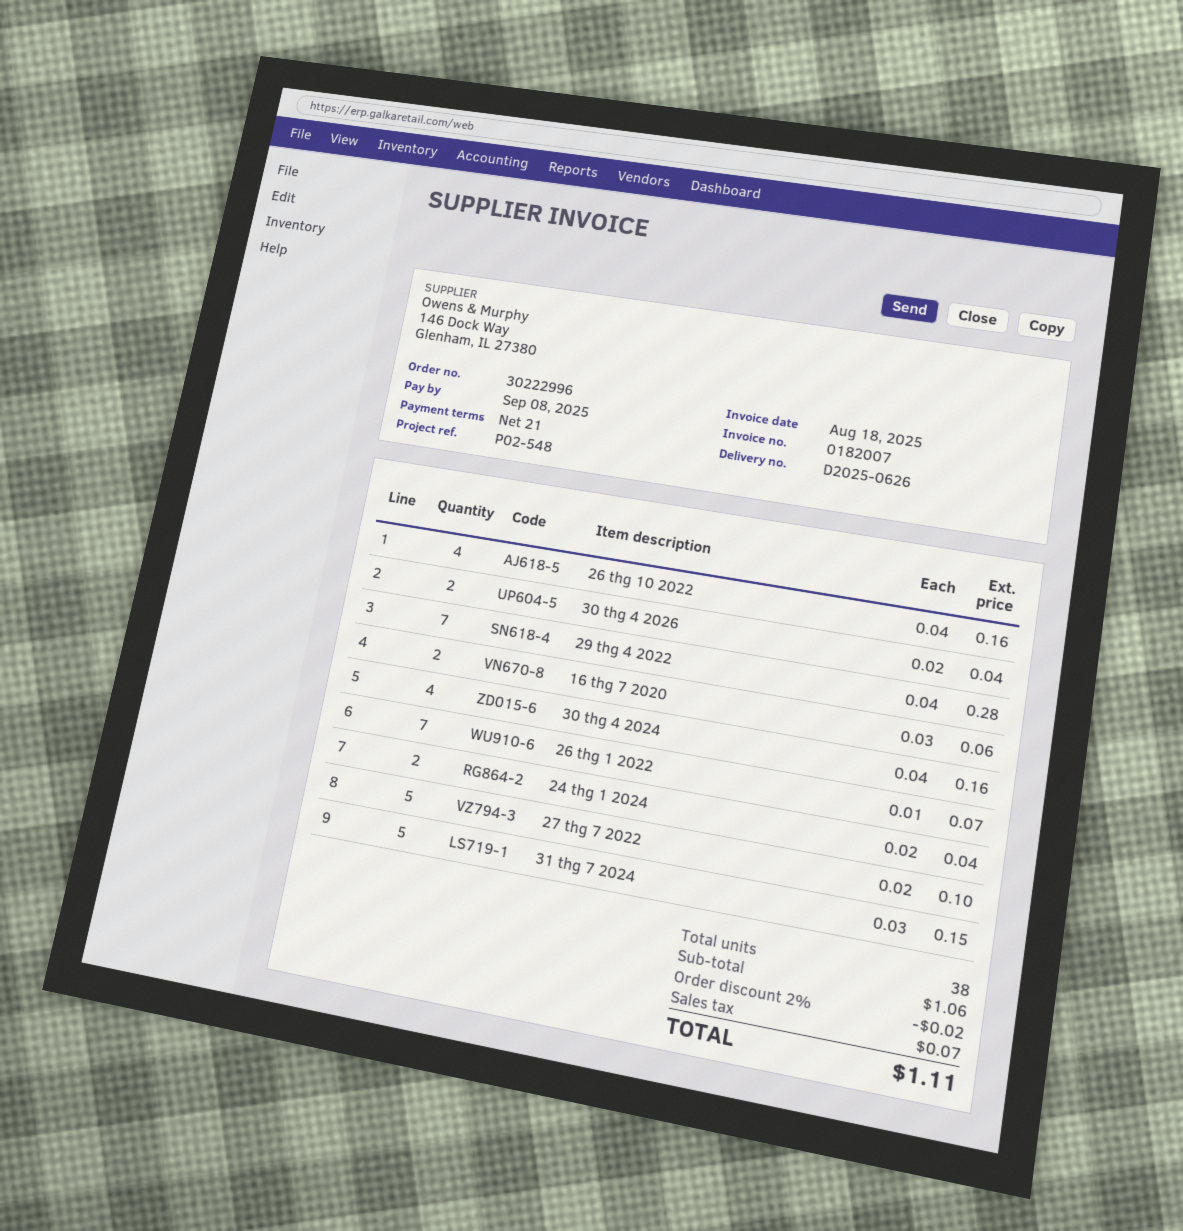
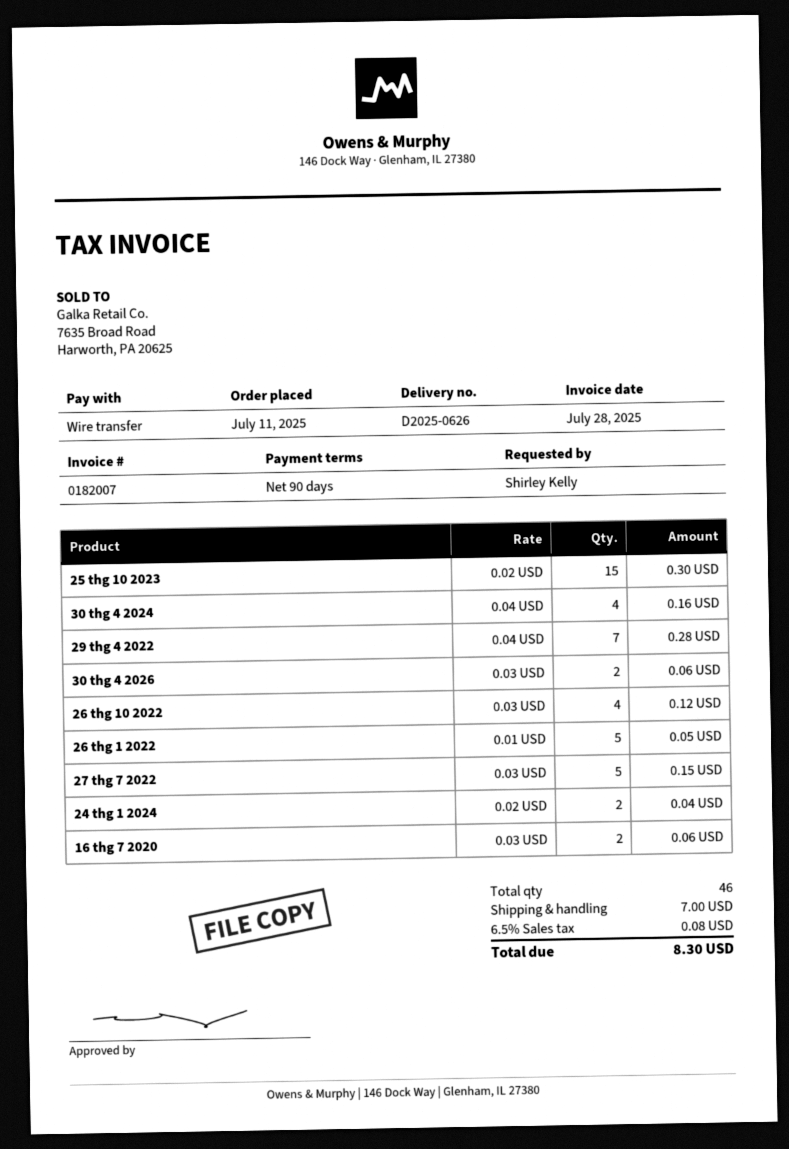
invoice date: 2025-08-18 -> 2025-07-28
payment terms: 21 days -> 90 days
26 thg 10 2022: 4 x 0.04 = 0.16 -> 4 x 0.03 = 0.12
30 thg 4 2026: 2 x 0.02 = 0.04 -> 2 x 0.03 = 0.06
26 thg 1 2022: 7 x 0.01 = 0.07 -> 5 x 0.01 = 0.05
27 thg 7 2022: 5 x 0.02 = 0.10 -> 5 x 0.03 = 0.15
31 thg 7 2024: 5 x 0.03 = 0.15 -> none
25 thg 10 2023: none -> 15 x 0.02 = 0.30
total quantity: 38 -> 46
discount: 2% = 0.02 -> none
shipping: none -> 7.00
tax: 0.07 -> 0.08
total: 1.11 -> 8.30

